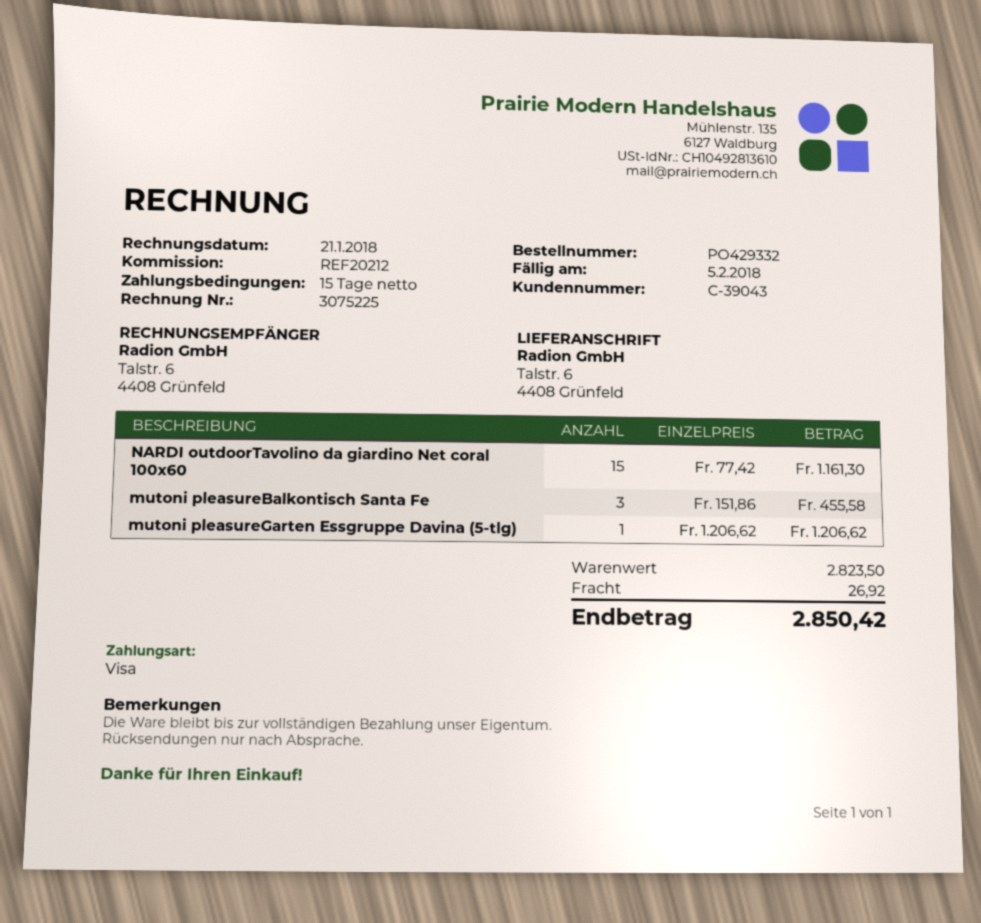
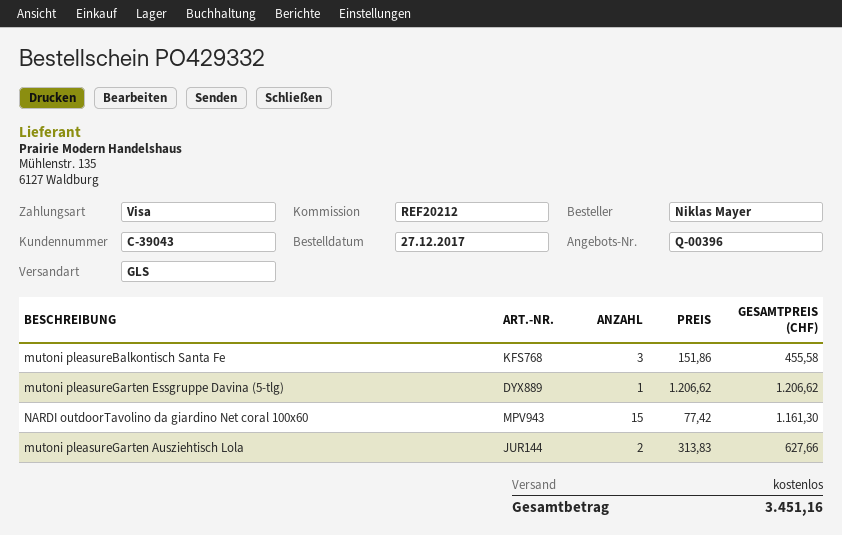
mutoni pleasureGarten Ausziehtisch Lola: none -> 2 x 313.83 = 627.66
shipping: 26.92 -> 0.00
total: 2850.42 -> 3451.16

